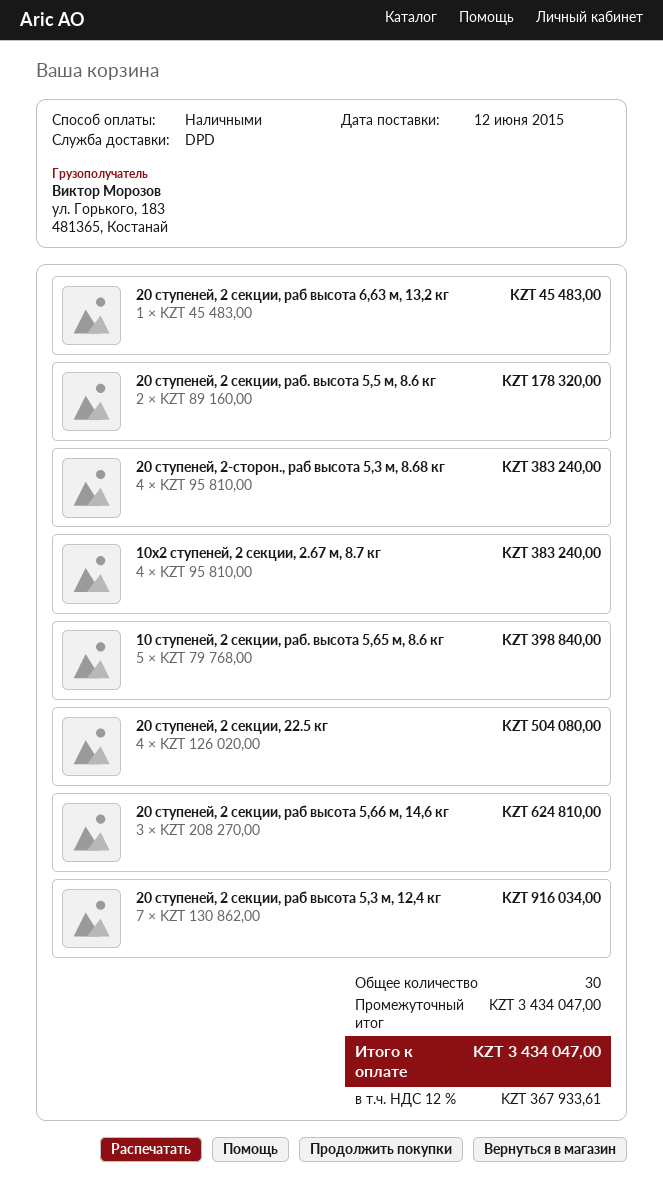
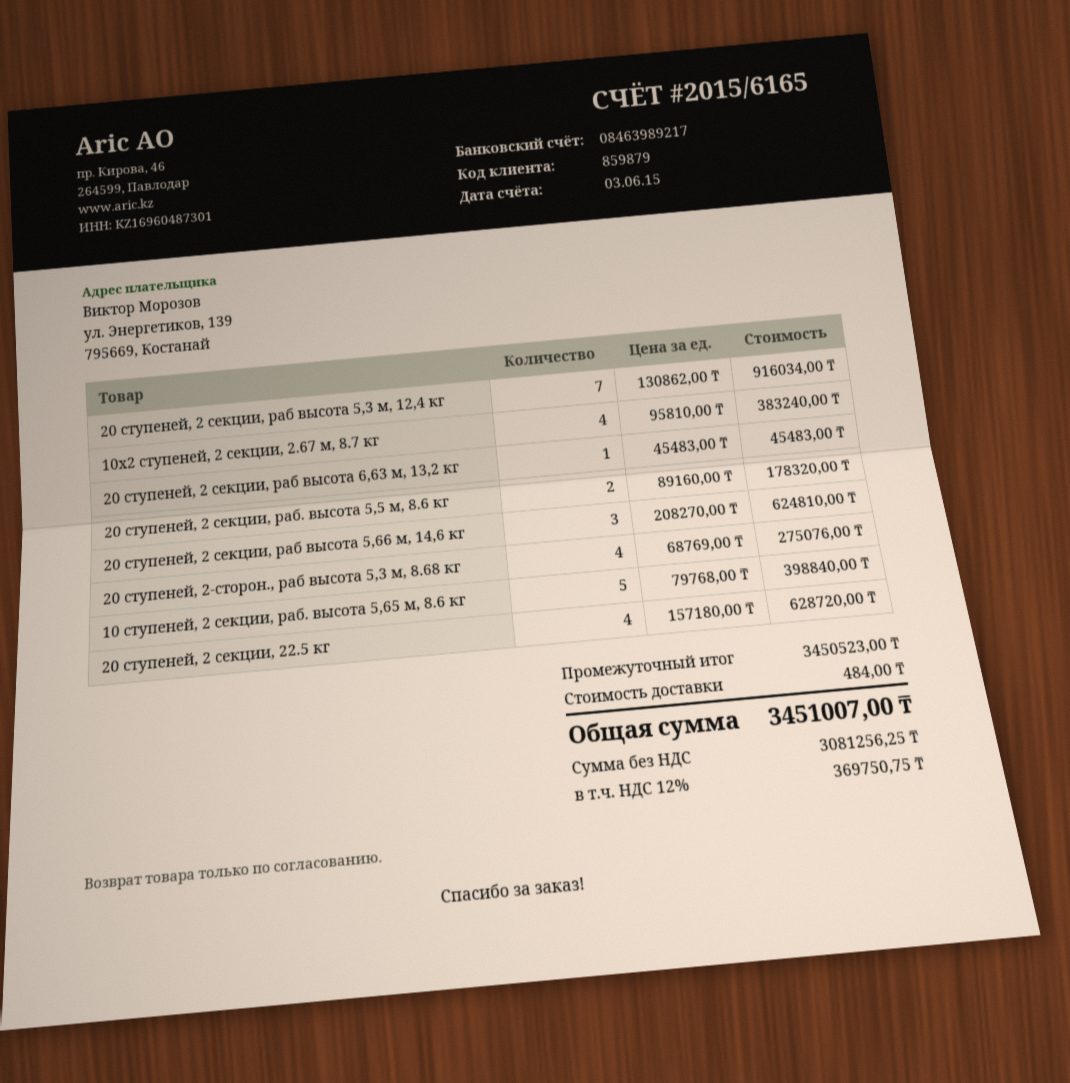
20 ступеней, 2-сторон., раб высота 5,3 м, 8.68 кг: 4 x 95810.00 = 383240.00 -> 4 x 68769.00 = 275076.00
20 ступеней, 2 секции, 22.5 кг: 4 x 126020.00 = 504080.00 -> 4 x 157180.00 = 628720.00
subtotal: 3434047.00 -> 3450523.00
shipping: none -> 484.00
tax: 12% = 367933.61 -> 12% = 369750.75
total: 3434047.00 -> 3451007.00

